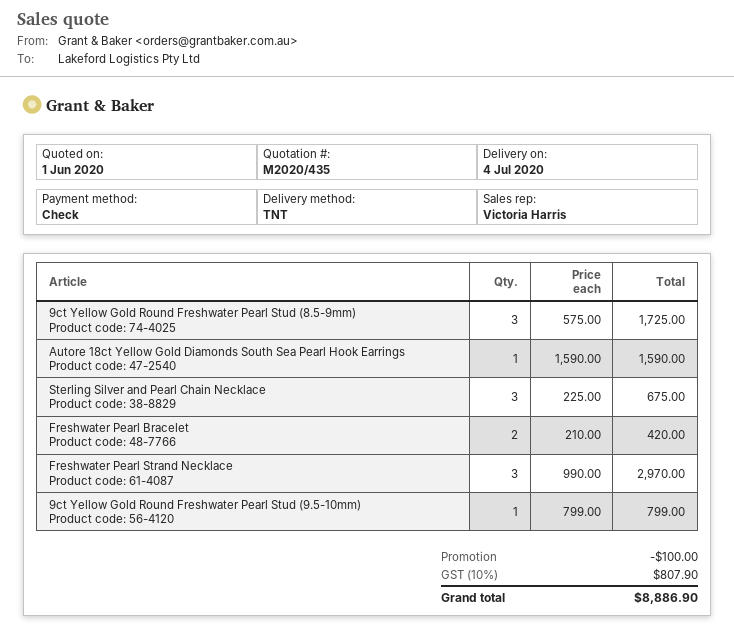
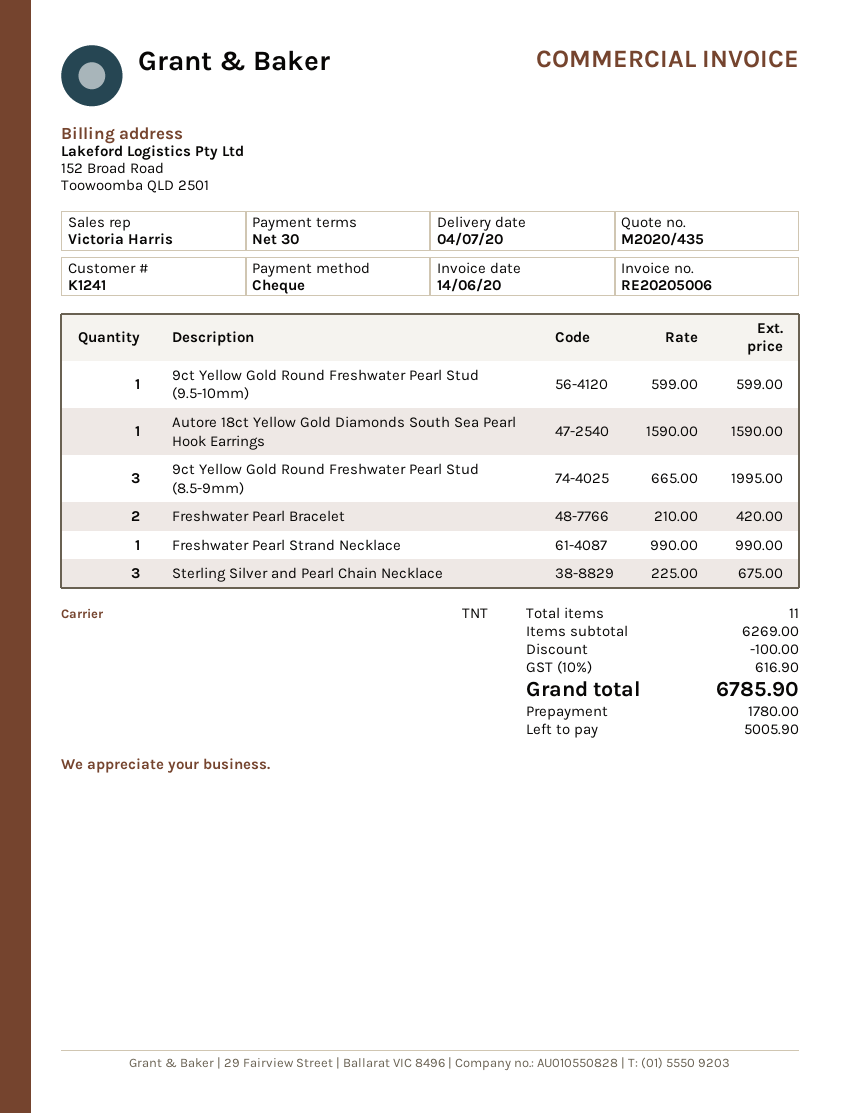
9ct Yellow Gold Round Freshwater Pearl Stud (8.5-9mm): 3 x 575.00 = 1725.00 -> 3 x 665.00 = 1995.00
Freshwater Pearl Strand Necklace: 3 x 990.00 = 2970.00 -> 1 x 990.00 = 990.00
9ct Yellow Gold Round Freshwater Pearl Stud (9.5-10mm): 1 x 799.00 = 799.00 -> 1 x 599.00 = 599.00
tax: 10% = 807.90 -> 10% = 616.90
total: 8886.90 -> 6785.90

